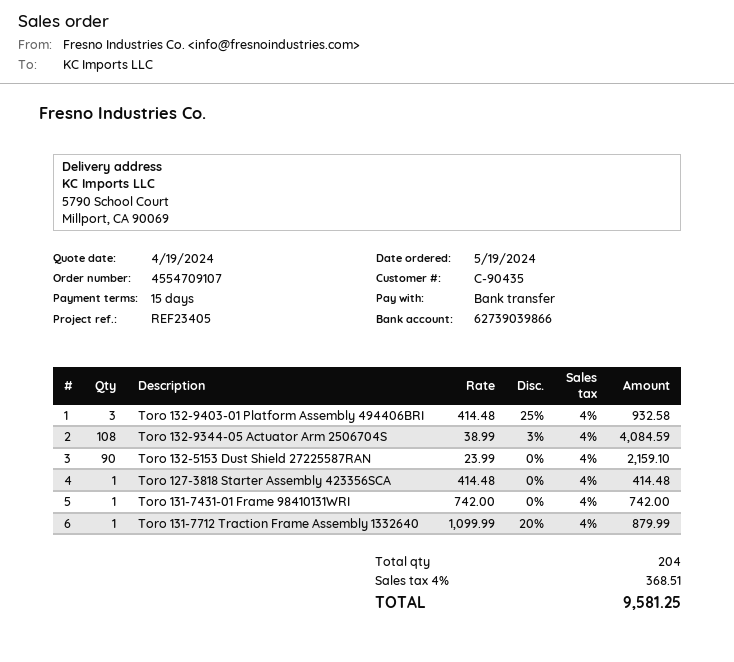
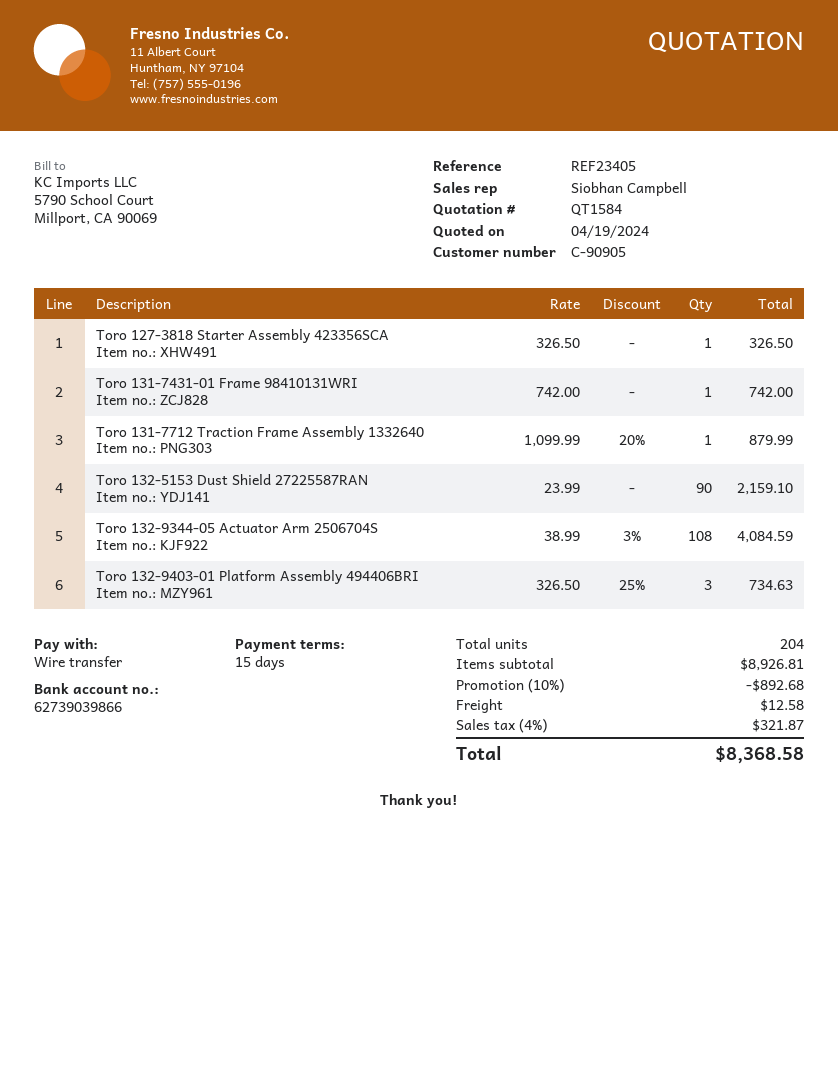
customer number: C-90435 -> C-90905
Toro 132-9403-01 Platform Assembly 494406BRI: 3 x 414.48 - 25% = 932.58 -> 3 x 326.50 - 25% = 734.63
Toro 127-3818 Starter Assembly 423356SCA: 1 x 414.48 = 414.48 -> 1 x 326.50 = 326.50
discount: none -> 10% = 892.68
shipping: none -> 12.58
tax: 4% = 368.51 -> 4% = 321.87
total: 9581.25 -> 8368.58

